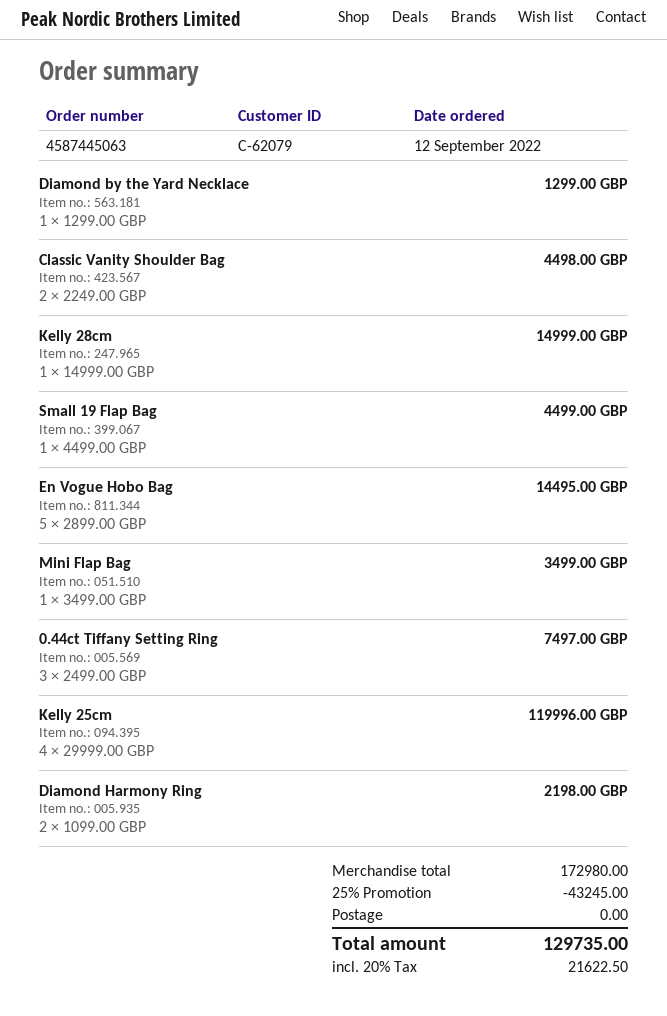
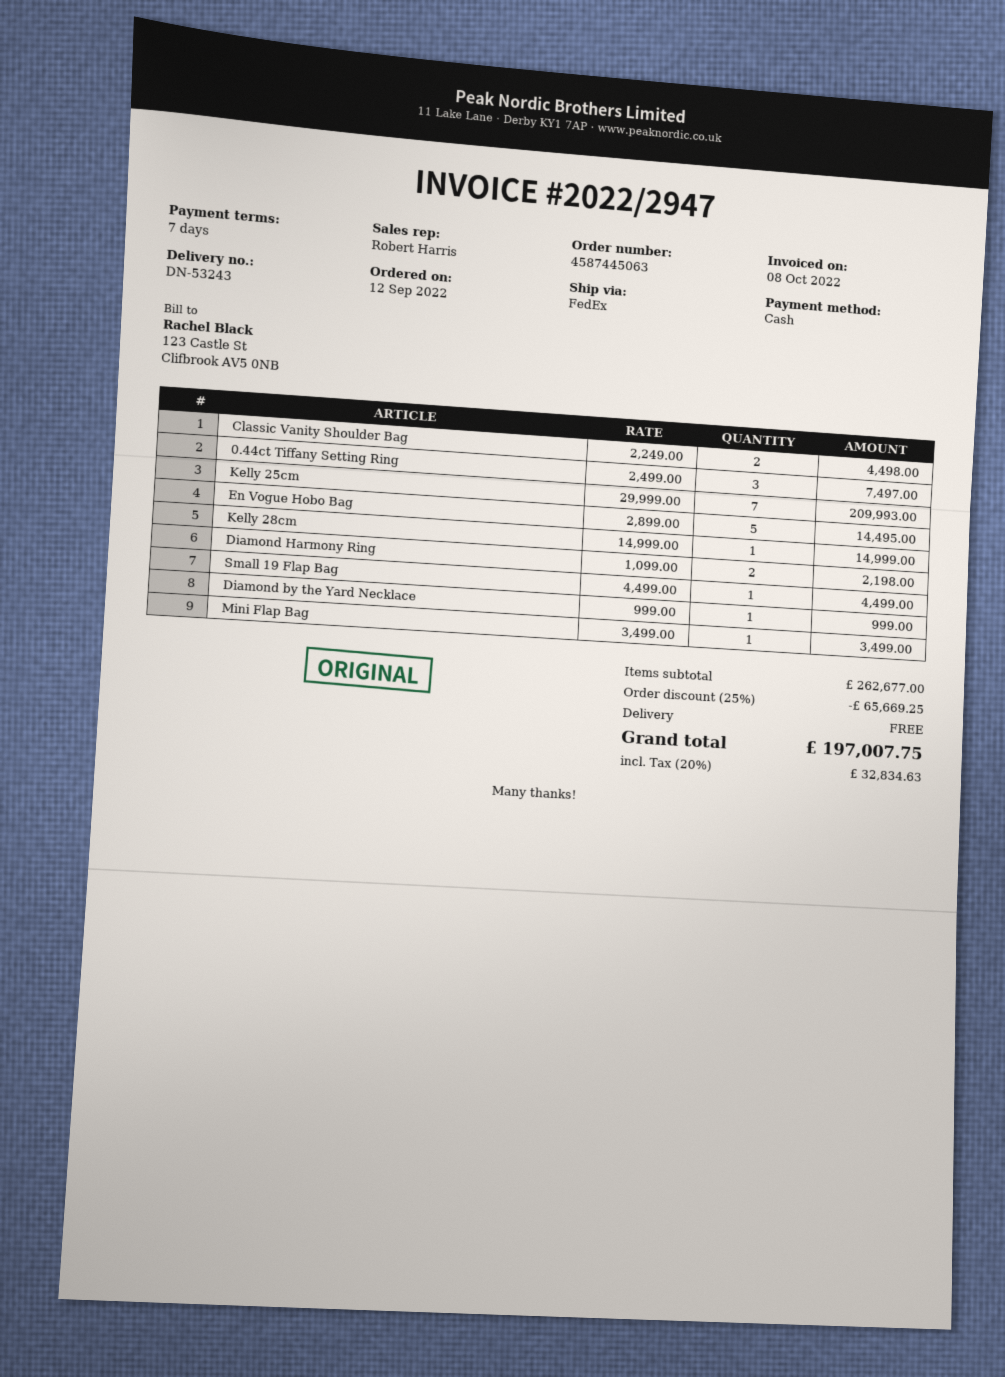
Diamond by the Yard Necklace: 1 x 1299.00 = 1299.00 -> 1 x 999.00 = 999.00
Kelly 25cm: 4 x 29999.00 = 119996.00 -> 7 x 29999.00 = 209993.00
subtotal: 172980.00 -> 262677.00
discount: 25% = 43245.00 -> 25% = 65669.25
tax: 20% = 21622.50 -> 20% = 32834.63
total: 129735.00 -> 197007.75

